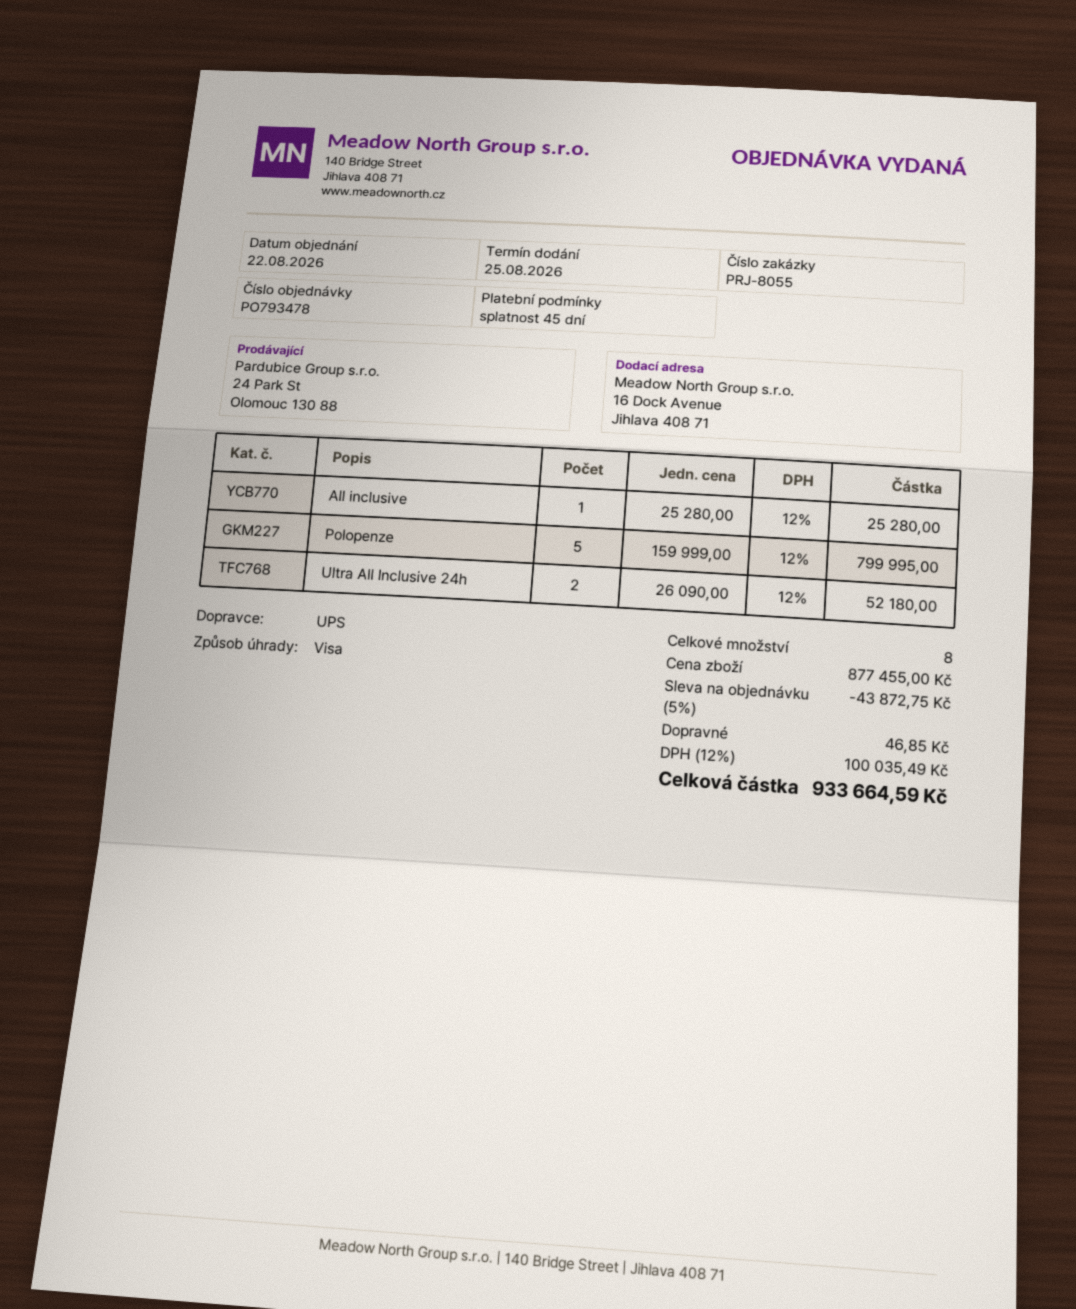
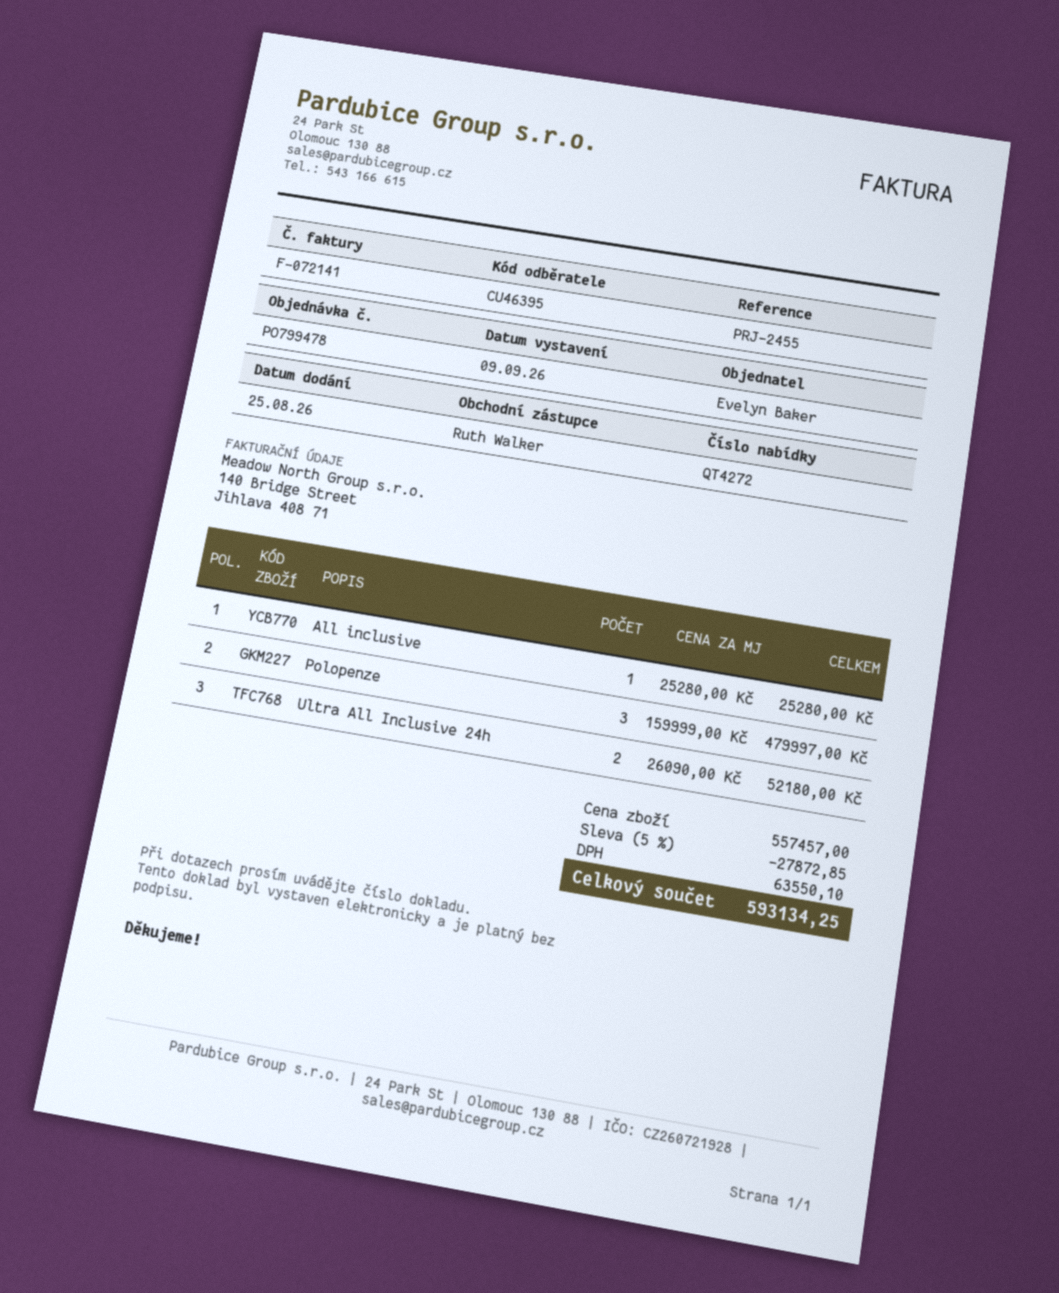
order number: PO793478 -> PO799478
reference: PRJ-8055 -> PRJ-2455
Polopenze: 5 x 159999.00 = 799995.00 -> 3 x 159999.00 = 479997.00
subtotal: 877455.00 -> 557457.00
discount: 5% = 43872.75 -> 5% = 27872.85
shipping: 46.85 -> none
tax: 100035.49 -> 63550.10
total: 933664.59 -> 593134.25

